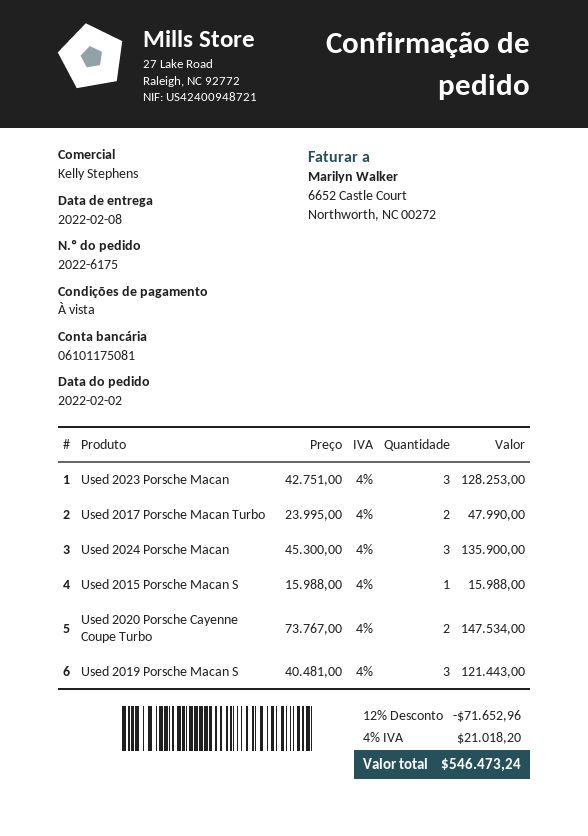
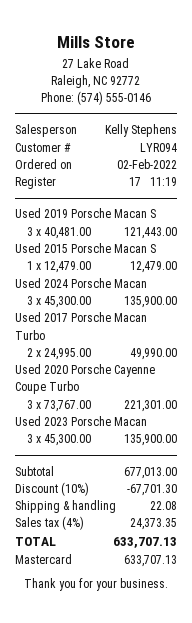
Used 2023 Porsche Macan: 3 x 42751.00 = 128253.00 -> 3 x 45300.00 = 135900.00
Used 2017 Porsche Macan Turbo: 2 x 23995.00 = 47990.00 -> 2 x 24995.00 = 49990.00
Used 2015 Porsche Macan S: 1 x 15988.00 = 15988.00 -> 1 x 12479.00 = 12479.00
Used 2020 Porsche Cayenne Coupe Turbo: 2 x 73767.00 = 147534.00 -> 3 x 73767.00 = 221301.00
discount: 12% = 71652.96 -> 10% = 67701.30
shipping: none -> 22.08
tax: 4% = 21018.20 -> 4% = 24373.35
total: 546473.24 -> 633707.13

